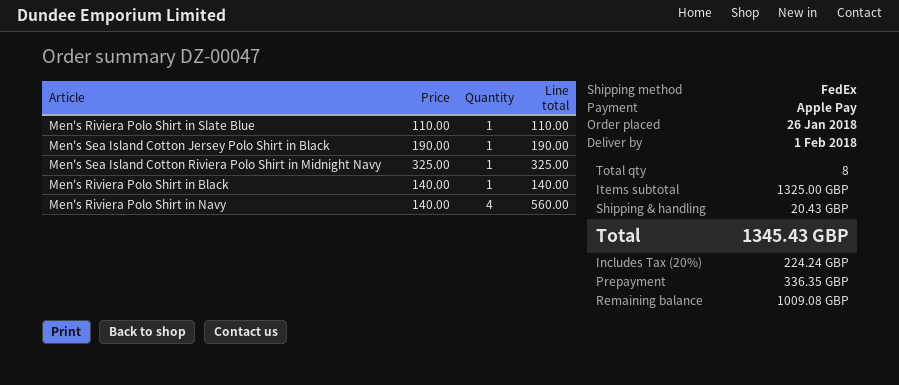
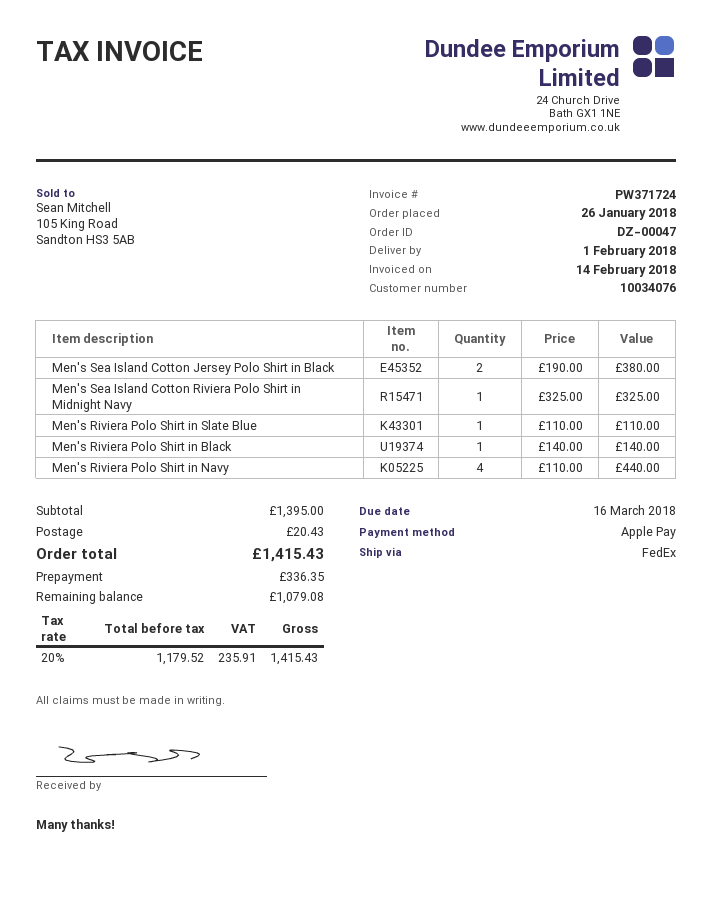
Men's Sea Island Cotton Jersey Polo Shirt in Black: 1 x 190.00 = 190.00 -> 2 x 190.00 = 380.00
Men's Riviera Polo Shirt in Navy: 4 x 140.00 = 560.00 -> 4 x 110.00 = 440.00
subtotal: 1325.00 -> 1395.00
tax: 20% = 224.24 -> 20% = 235.91
total: 1345.43 -> 1415.43
balance: 1009.08 -> 1079.08

